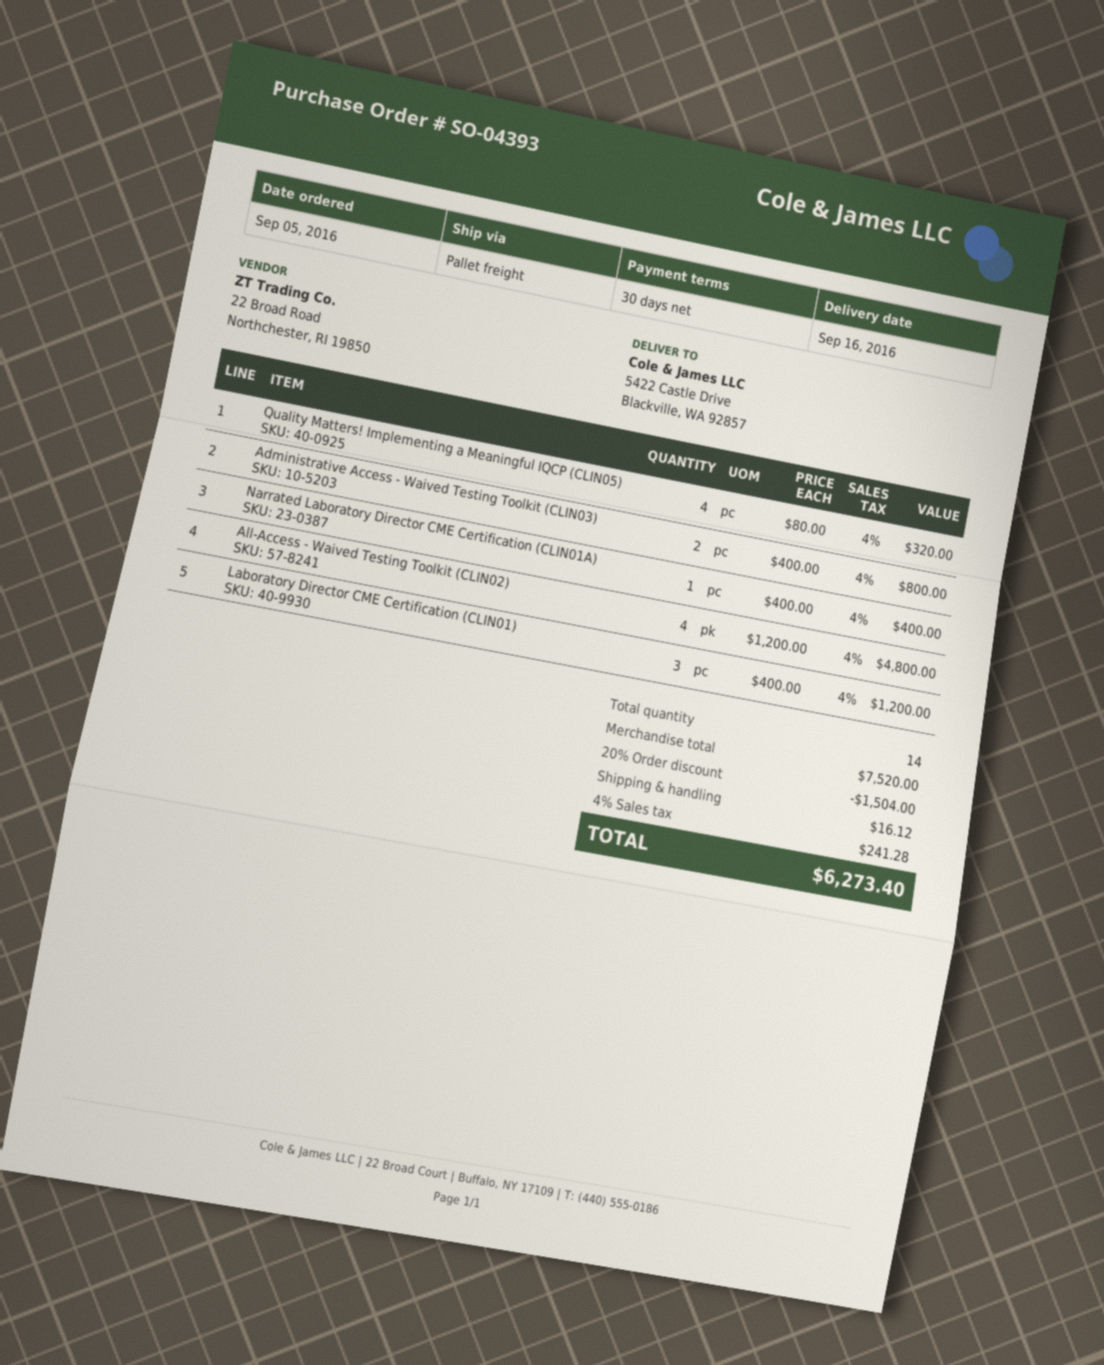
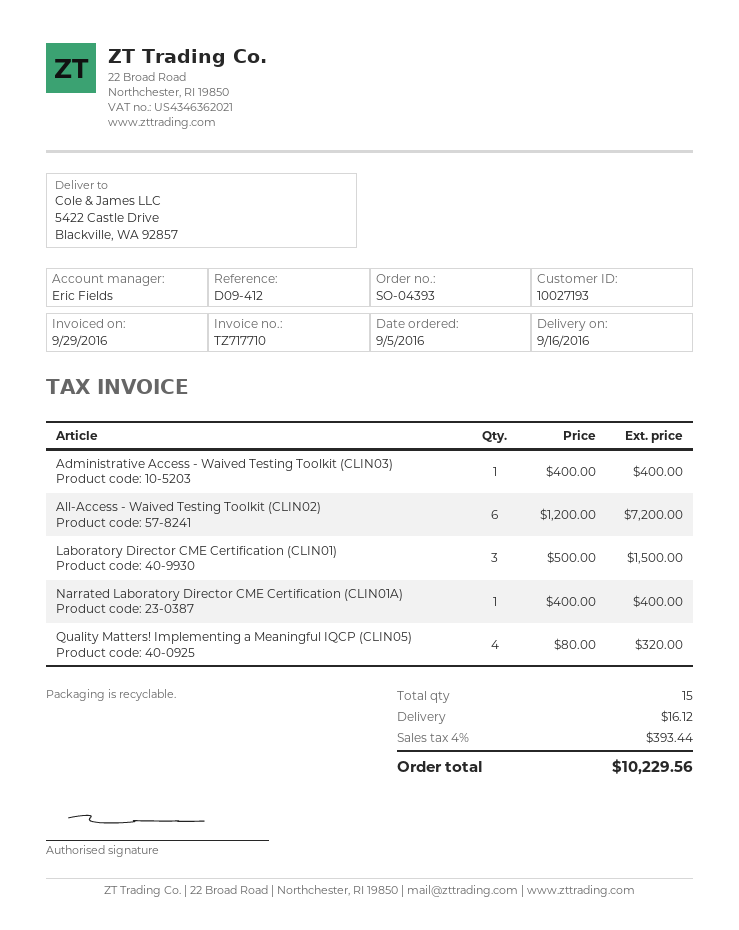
Administrative Access - Waived Testing Toolkit (CLIN03): 2 x 400.00 = 800.00 -> 1 x 400.00 = 400.00
All-Access - Waived Testing Toolkit (CLIN02): 4 x 1200.00 = 4800.00 -> 6 x 1200.00 = 7200.00
Laboratory Director CME Certification (CLIN01): 3 x 400.00 = 1200.00 -> 3 x 500.00 = 1500.00
total quantity: 14 -> 15
discount: 20% = 1504.00 -> none
tax: 4% = 241.28 -> 4% = 393.44
total: 6273.40 -> 10229.56

